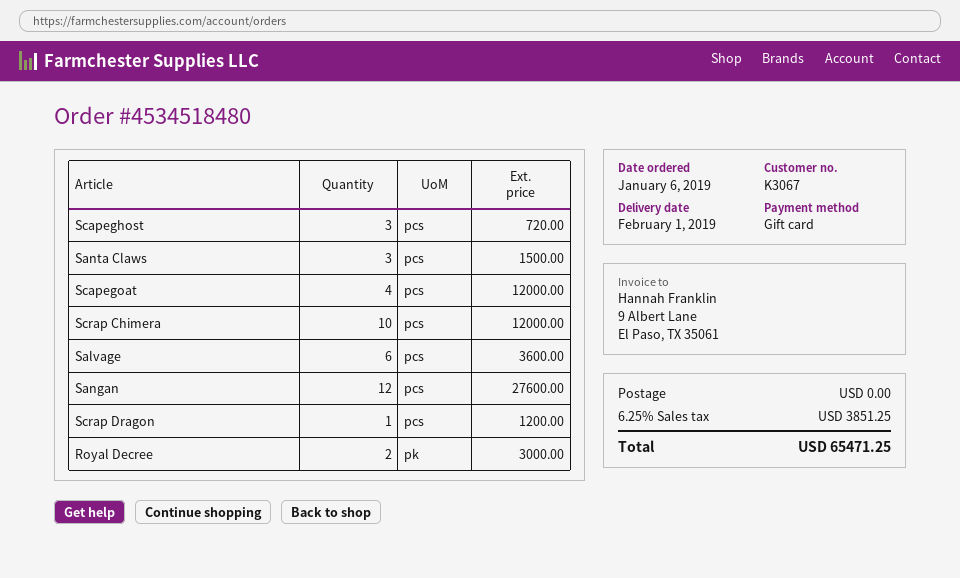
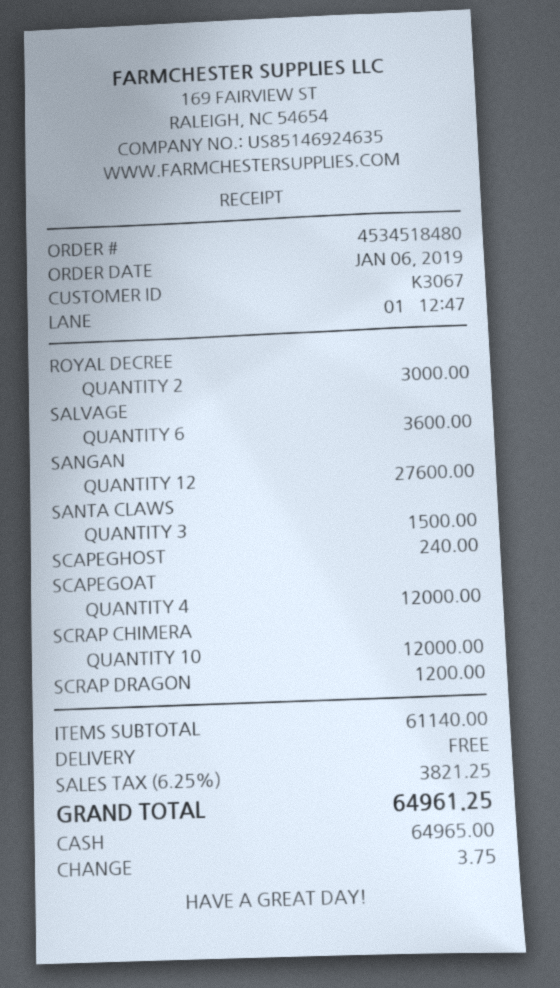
payment method: gift card -> cash
Scapeghost: 3 for 720.00 -> 1 for 240.00
tax: 6.25% = 3851.25 -> 6.25% = 3821.25
total: 65471.25 -> 64961.25

